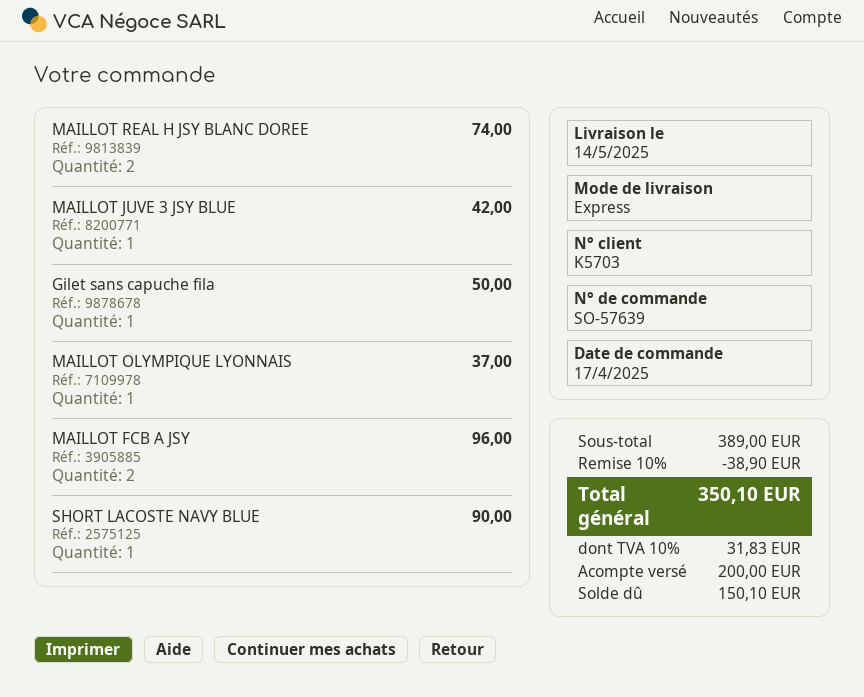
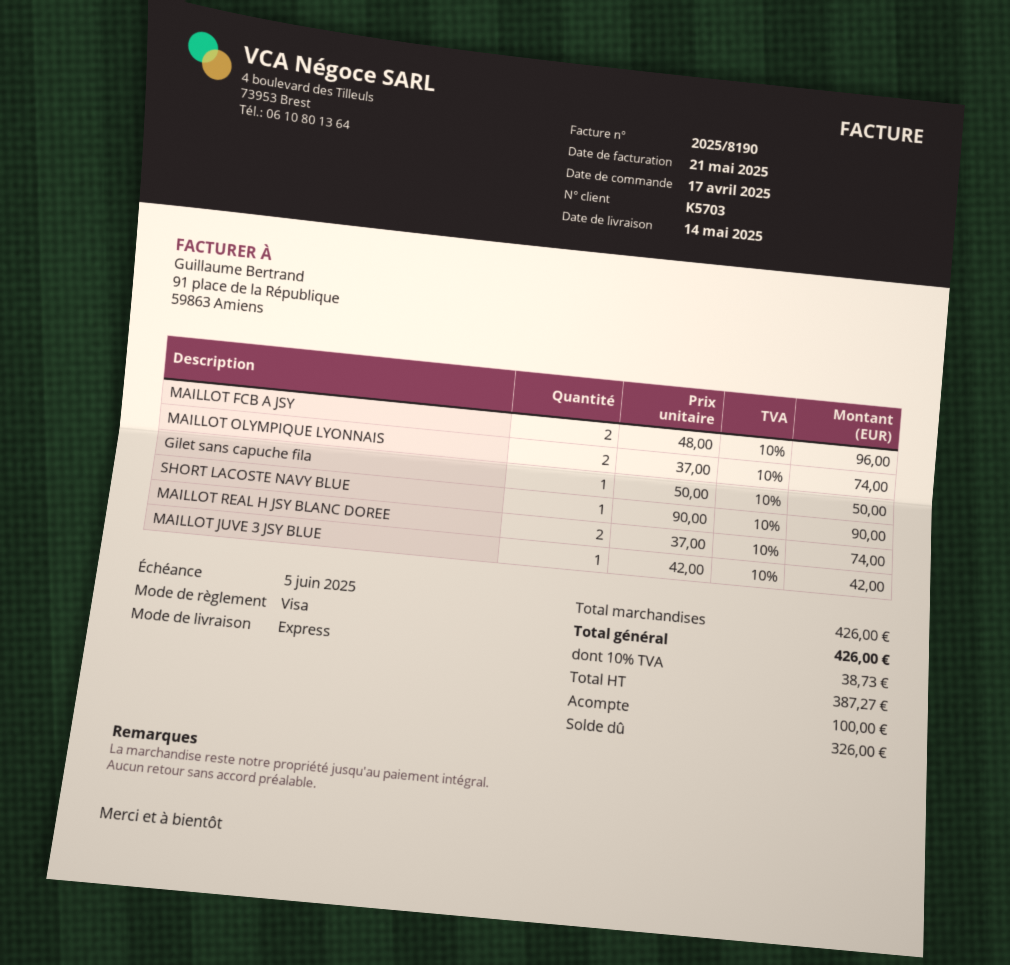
MAILLOT OLYMPIQUE LYONNAIS: 1 for 37.00 -> 2 for 74.00
subtotal: 389.00 -> 426.00
discount: 10% = 38.90 -> none
tax: 10% = 31.83 -> 10% = 38.73
total: 350.10 -> 426.00
deposit: 200.00 -> 100.00
balance: 150.10 -> 326.00

